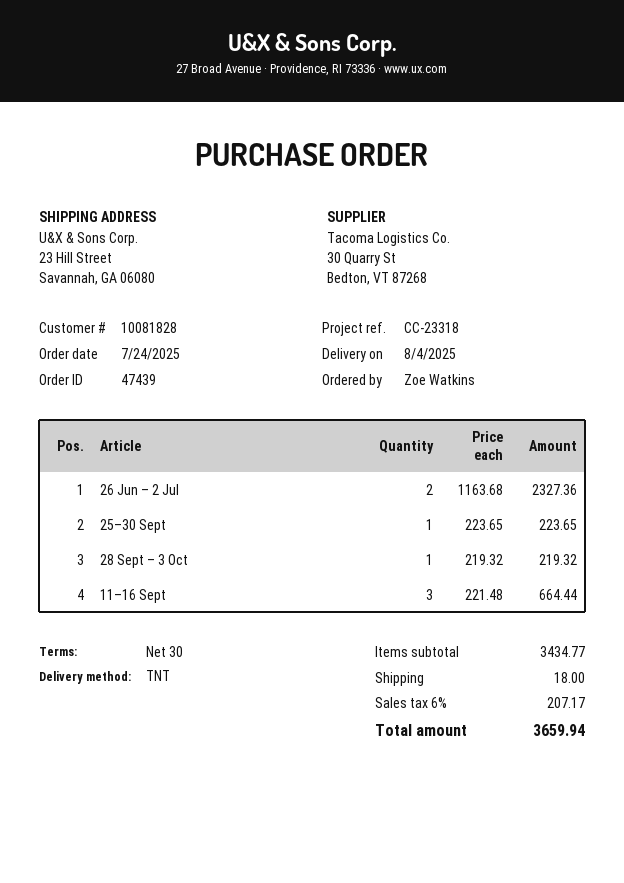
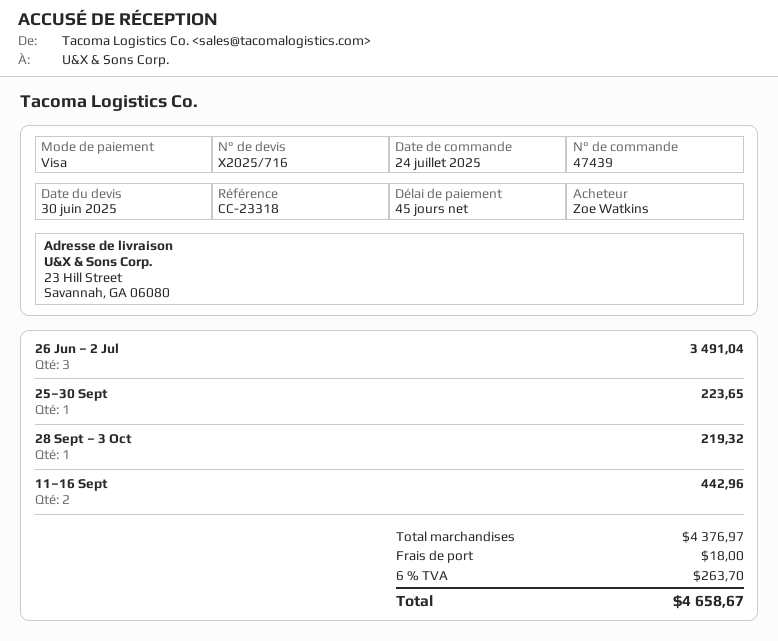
payment terms: 30 days -> 45 days
26 Jun – 2 Jul: 2 for 2327.36 -> 3 for 3491.04
11–16 Sept: 3 for 664.44 -> 2 for 442.96
subtotal: 3434.77 -> 4376.97
tax: 6% = 207.17 -> 6% = 263.70
total: 3659.94 -> 4658.67

